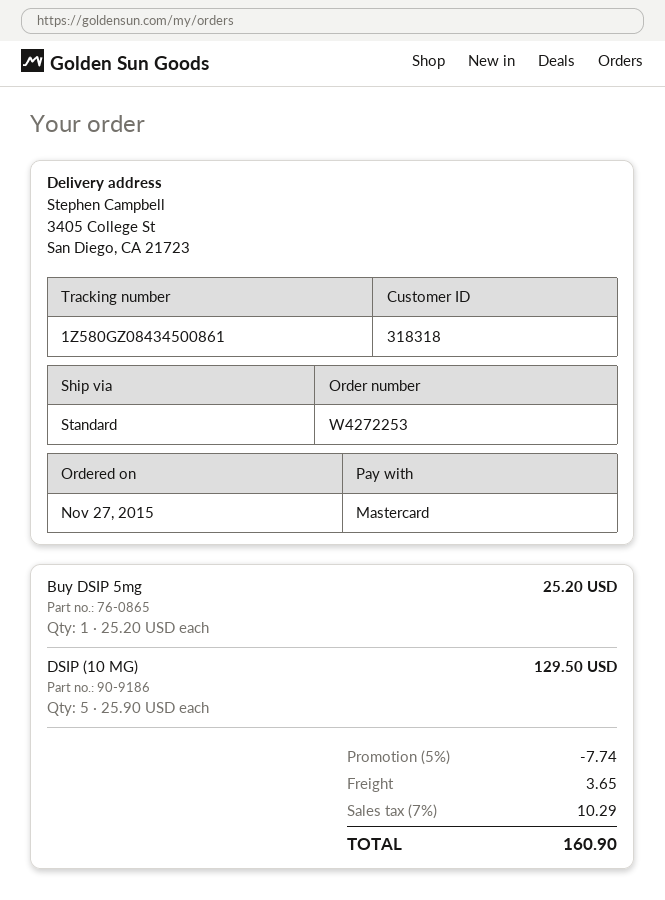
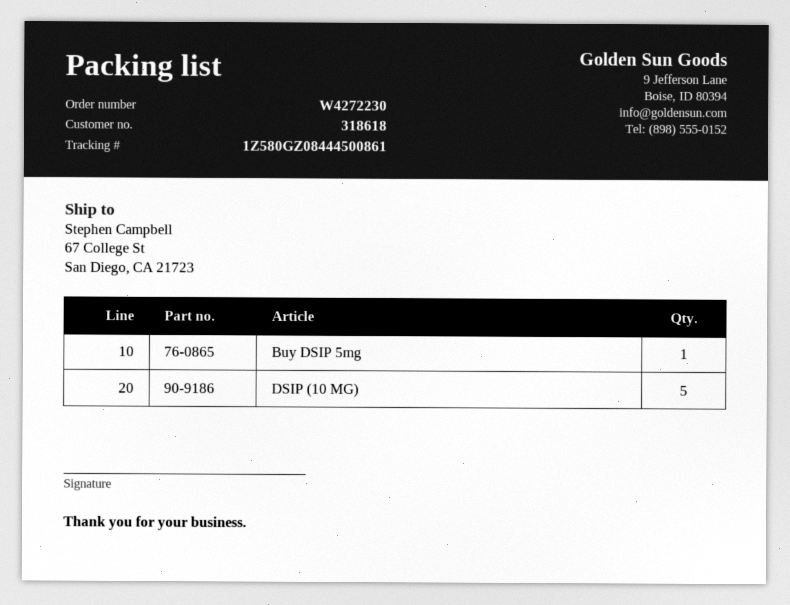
order number: W4272253 -> W4272230
customer number: 318318 -> 318618
tracking number: 1Z580GZ08434500861 -> 1Z580GZ08444500861
ship to: 3405 College St, San Diego, CA 21723 -> 67 College St, San Diego, CA 21723

